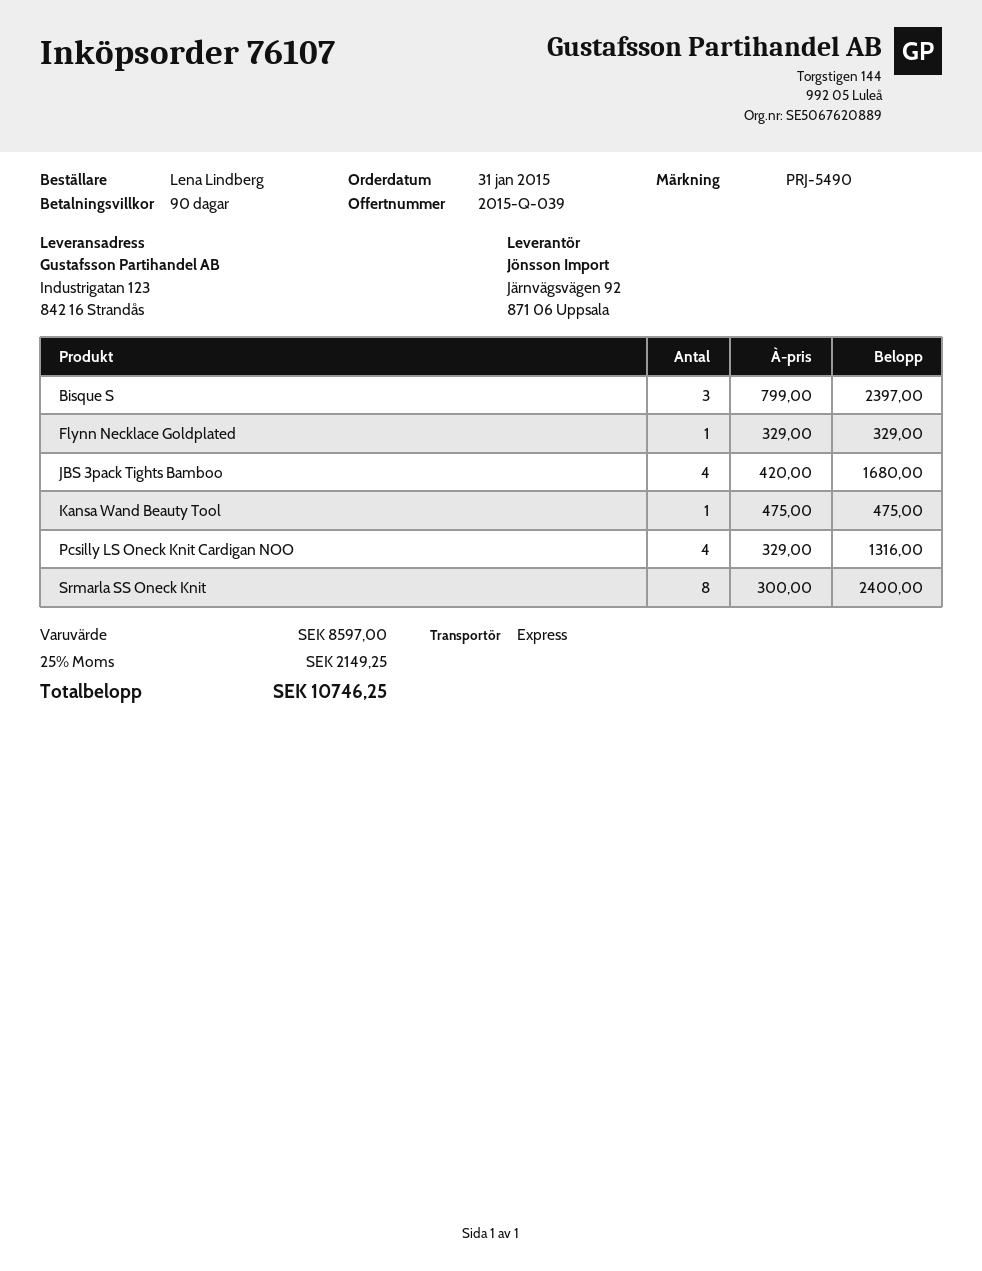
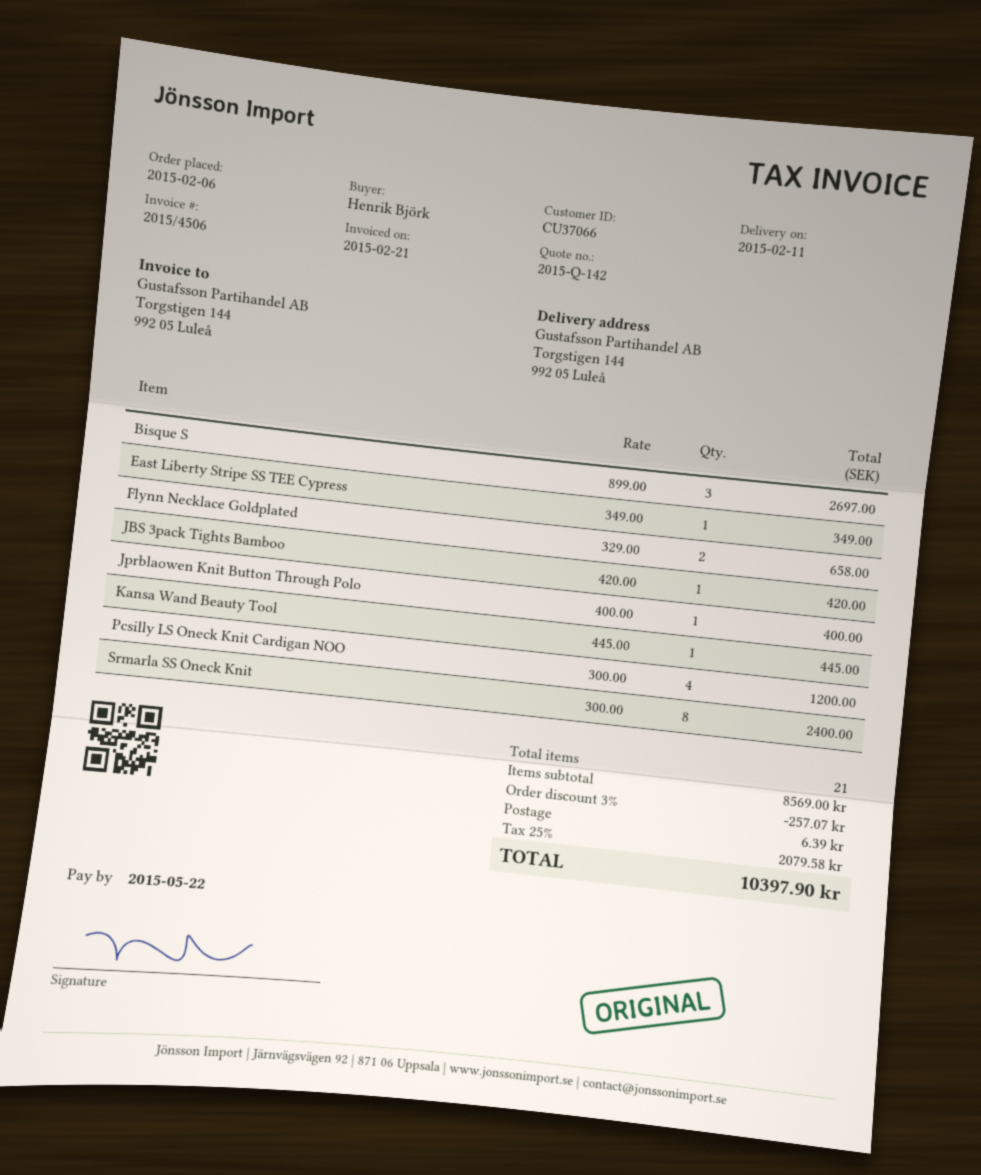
quote number: 2015-Q-039 -> 2015-Q-142
order date: 2015-01-31 -> 2015-02-06
ordered by: Lena Lindberg -> Henrik Björk
ship to: Industrigatan 123, 842 16 Strandås -> Torgstigen 144, 992 05 Luleå
Bisque S: 3 x 799.00 = 2397.00 -> 3 x 899.00 = 2697.00
Flynn Necklace Goldplated: 1 x 329.00 = 329.00 -> 2 x 329.00 = 658.00
JBS 3pack Tights Bamboo: 4 x 420.00 = 1680.00 -> 1 x 420.00 = 420.00
Kansa Wand Beauty Tool: 1 x 475.00 = 475.00 -> 1 x 445.00 = 445.00
Pcsilly LS Oneck Knit Cardigan NOO: 4 x 329.00 = 1316.00 -> 4 x 300.00 = 1200.00
East Liberty Stripe SS TEE Cypress: none -> 1 x 349.00 = 349.00
Jprblaowen Knit Button Through Polo: none -> 1 x 400.00 = 400.00
subtotal: 8597.00 -> 8569.00
discount: none -> 3% = 257.07
shipping: none -> 6.39
tax: 25% = 2149.25 -> 25% = 2079.58
total: 10746.25 -> 10397.90

